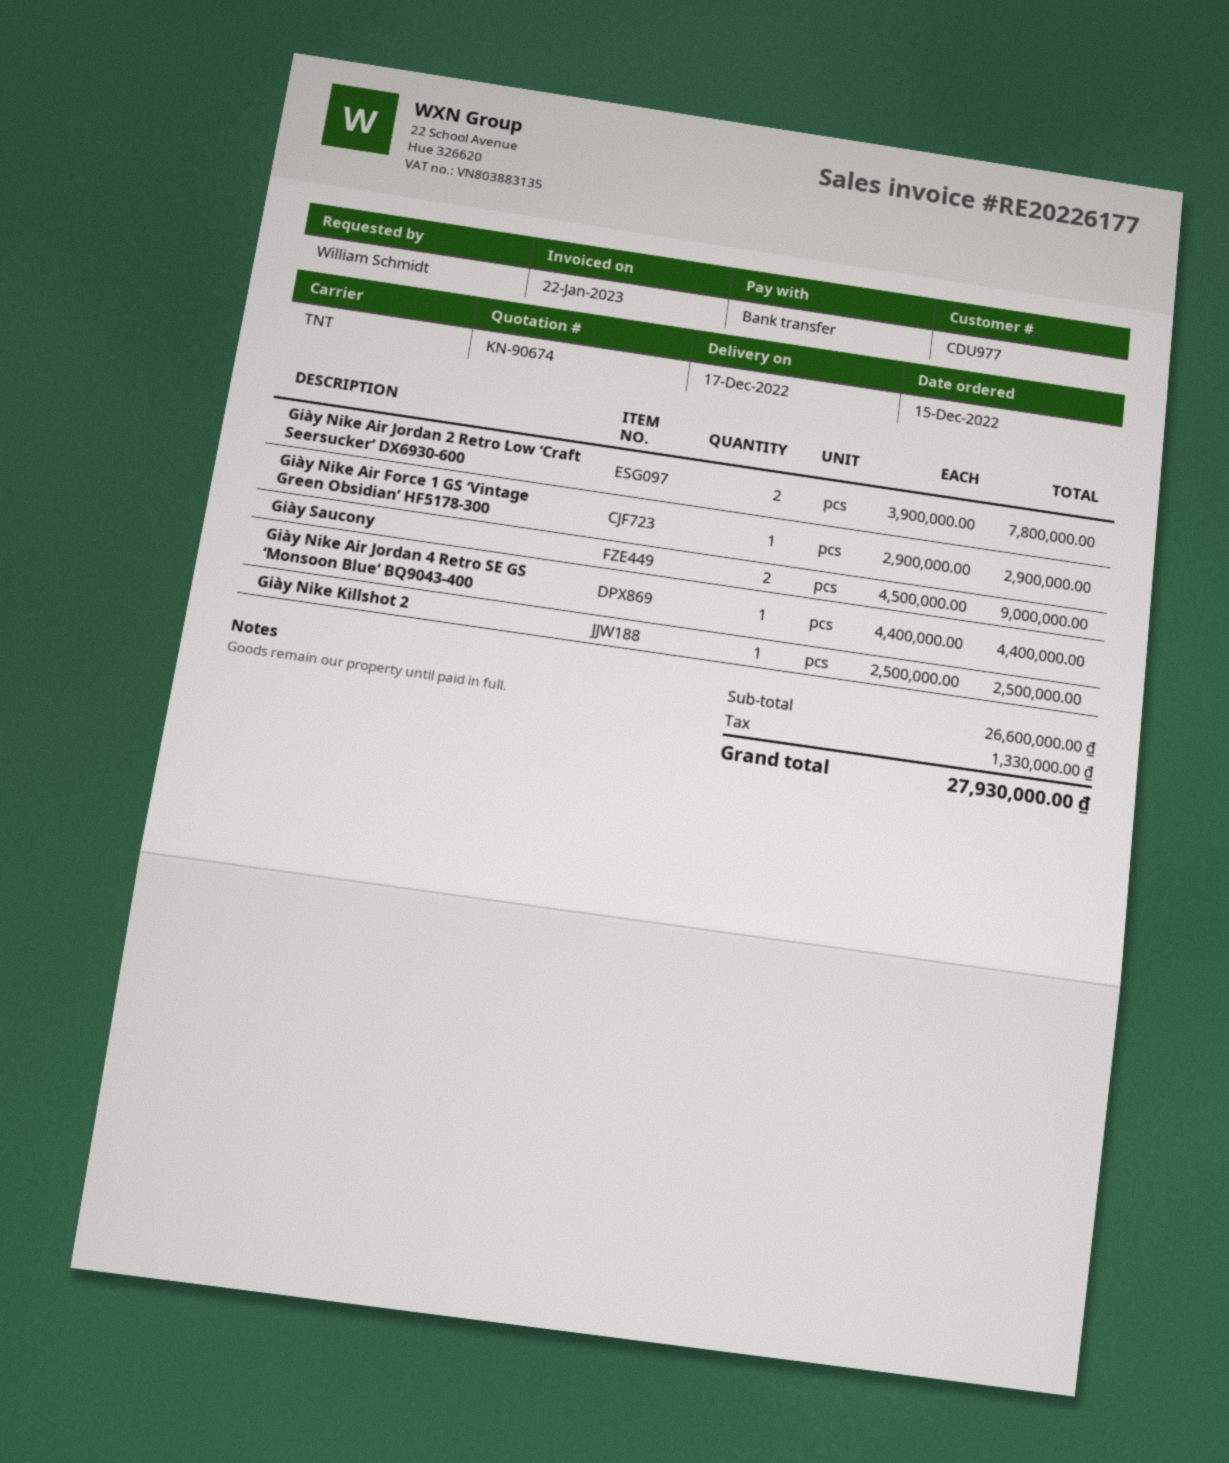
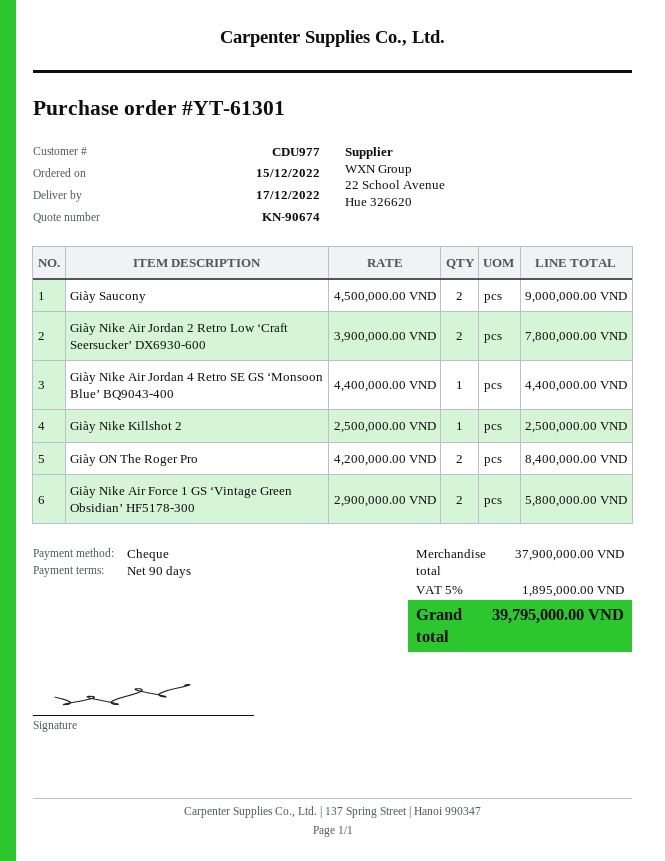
payment method: bank transfer -> cheque
Giày Nike Air Force 1 GS ‘Vintage Green Obsidian’ HF5178-300: 1 x 2900000.00 = 2900000.00 -> 2 x 2900000.00 = 5800000.00
Giày ON The Roger Pro: none -> 2 x 4200000.00 = 8400000.00
subtotal: 26600000.00 -> 37900000.00
tax: 1330000.00 -> 1895000.00
total: 27930000.00 -> 39795000.00

